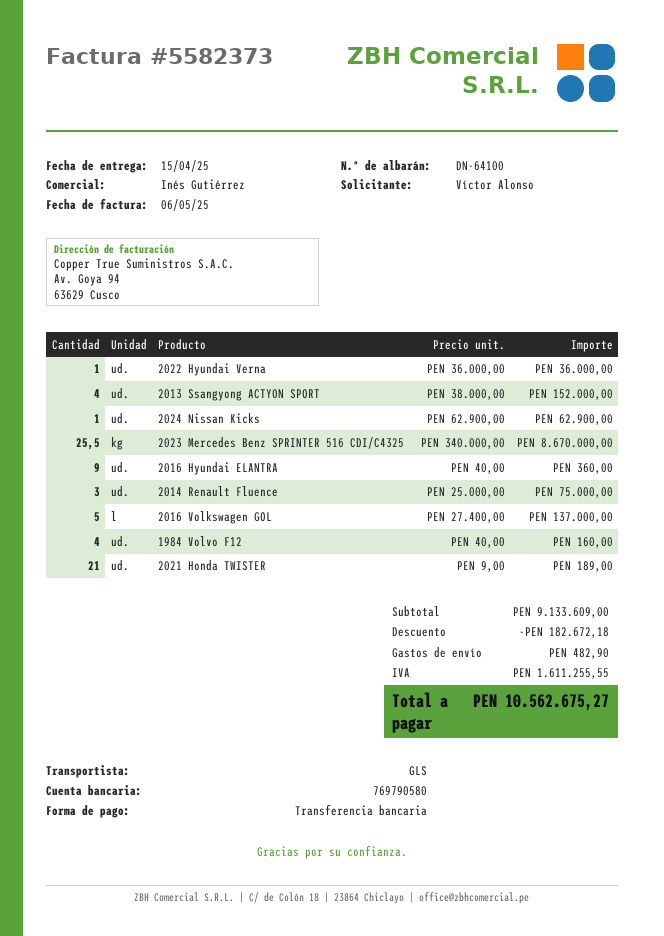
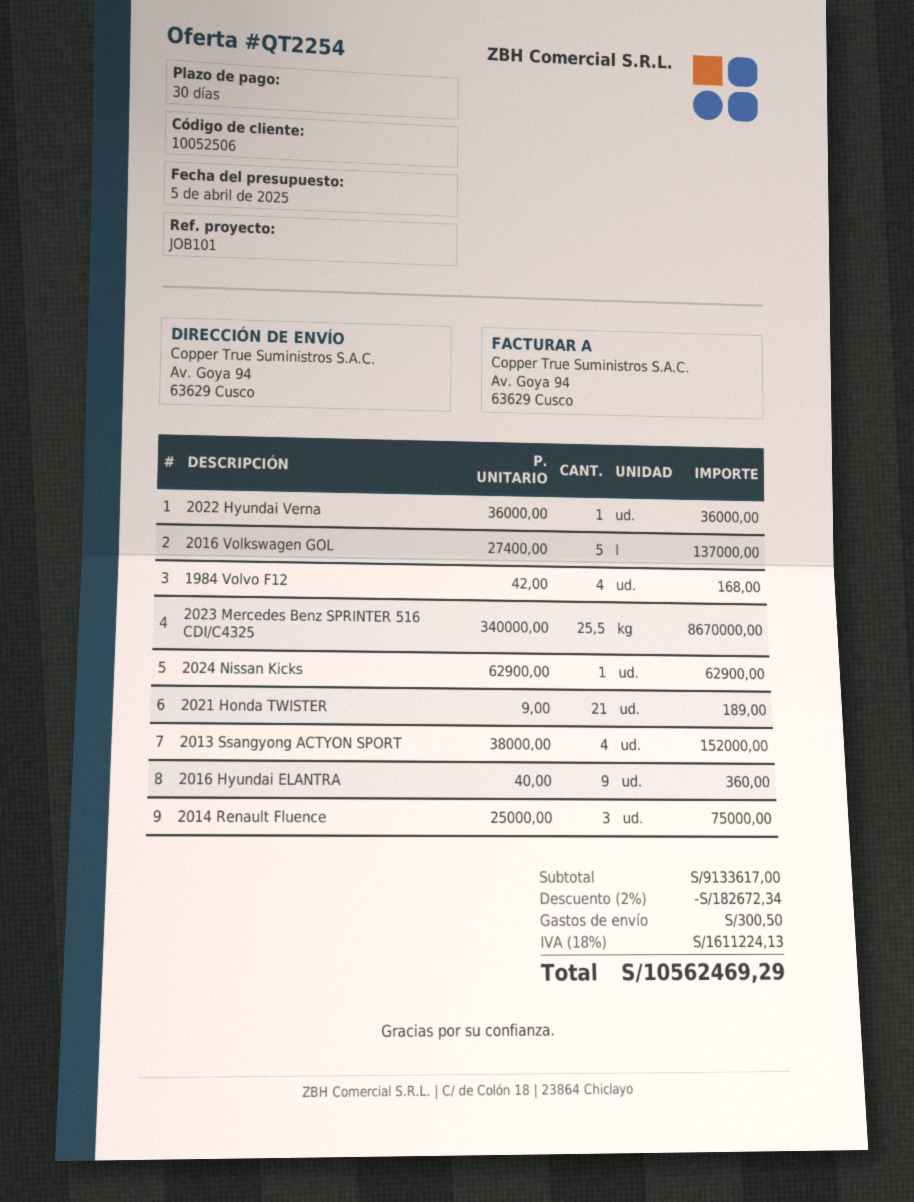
1984 Volvo F12: 4 x 40.00 = 160.00 -> 4 x 42.00 = 168.00
subtotal: 9133609.00 -> 9133617.00
discount: 182672.18 -> 182672.34
shipping: 482.90 -> 300.50
tax: 1611255.55 -> 1611224.13
total: 10562675.27 -> 10562469.29

